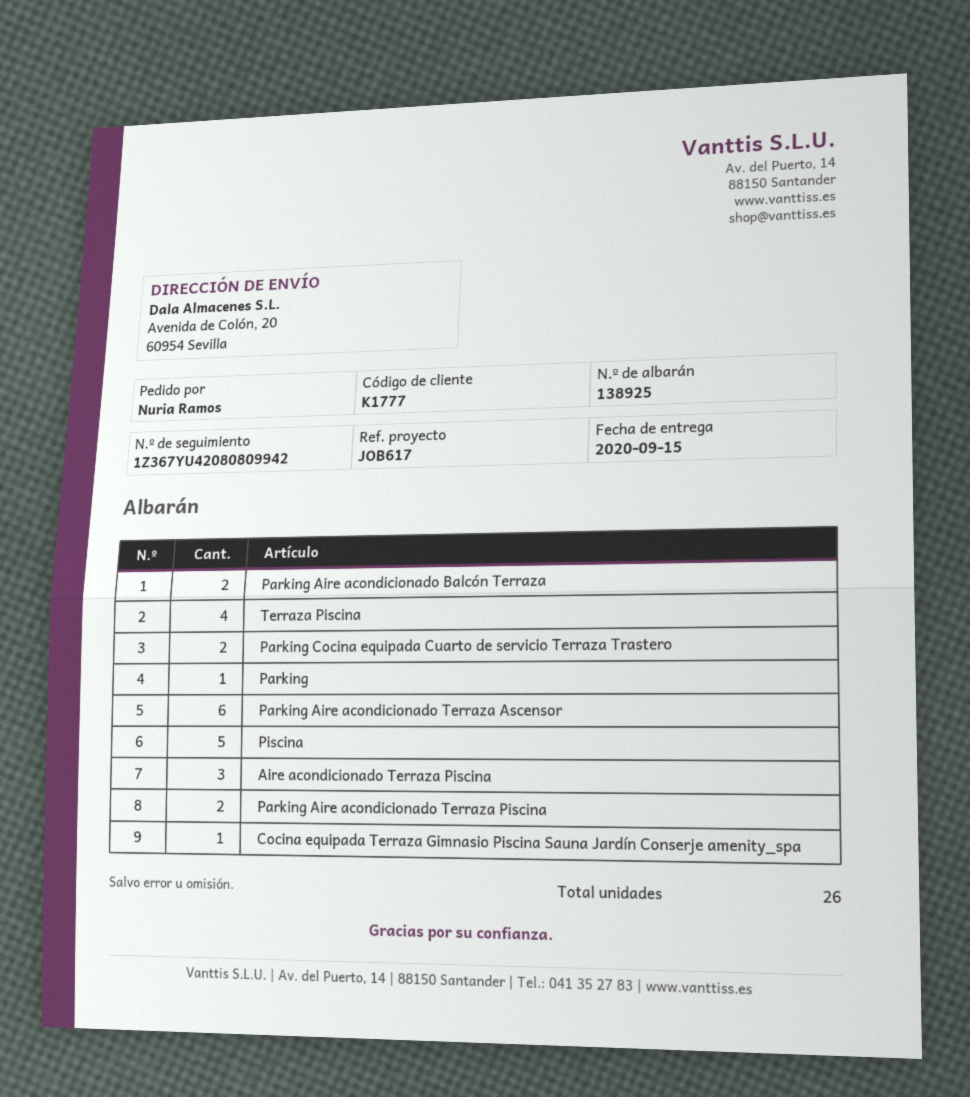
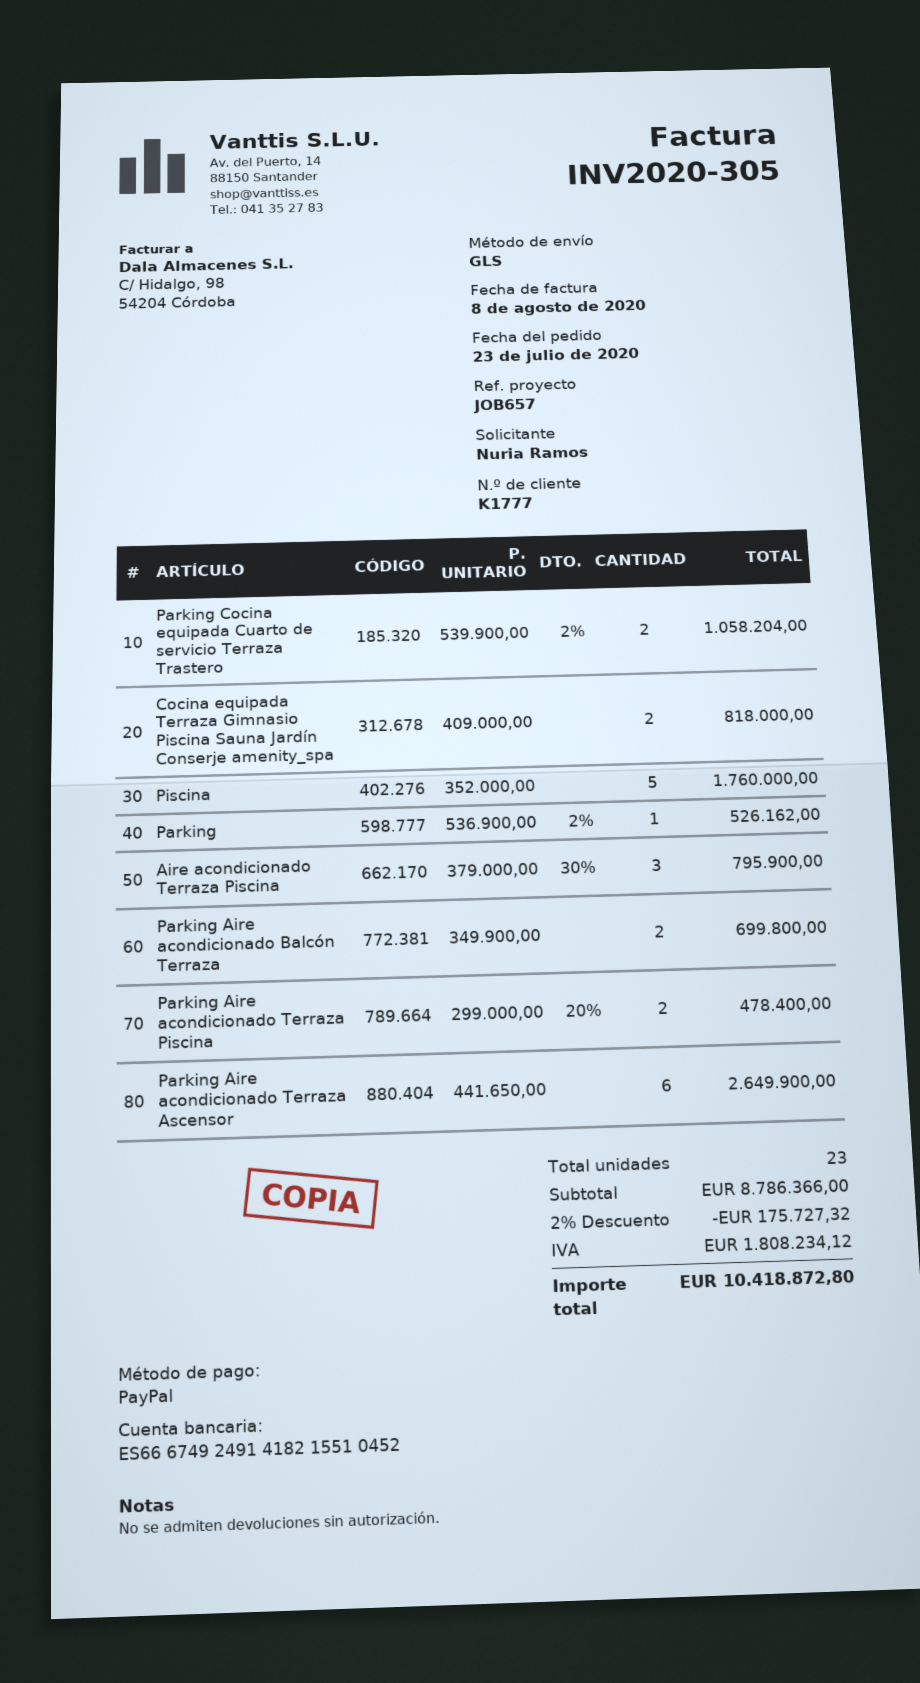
reference: JOB617 -> JOB657
Terraza Piscina: 4 -> none
Cocina equipada Terraza Gimnasio Piscina Sauna Jardín Conserje amenity_spa: 1 -> 2
total quantity: 26 -> 23

